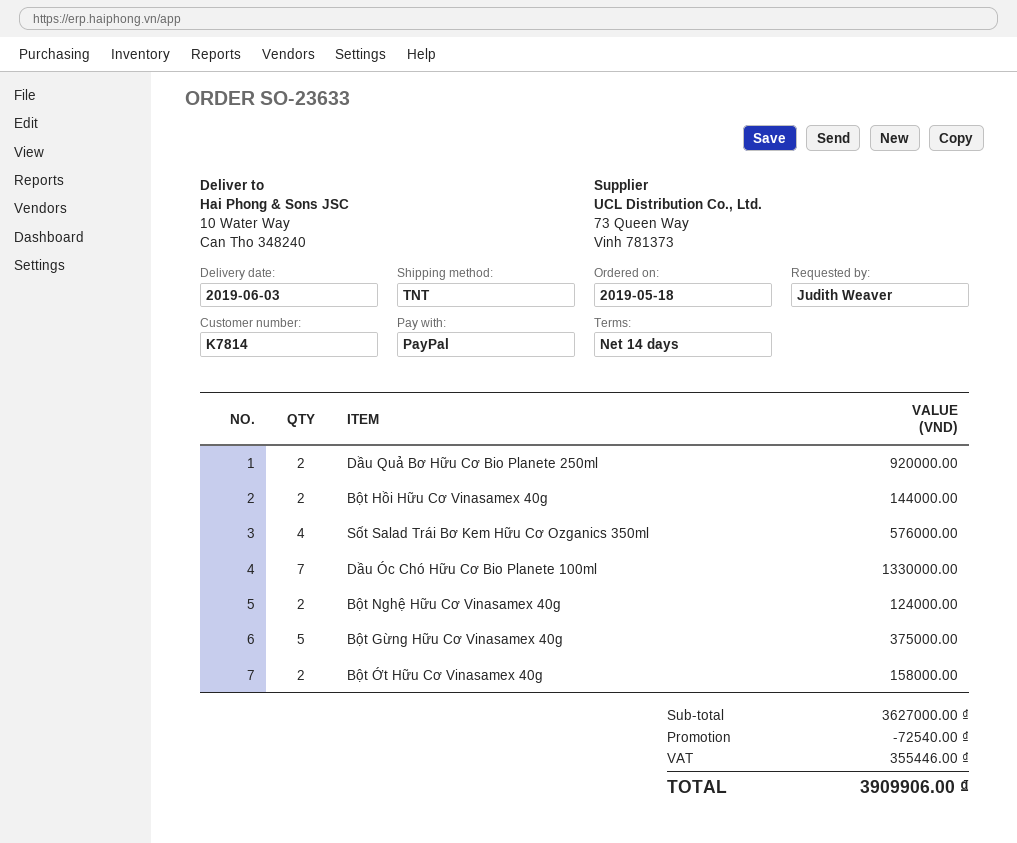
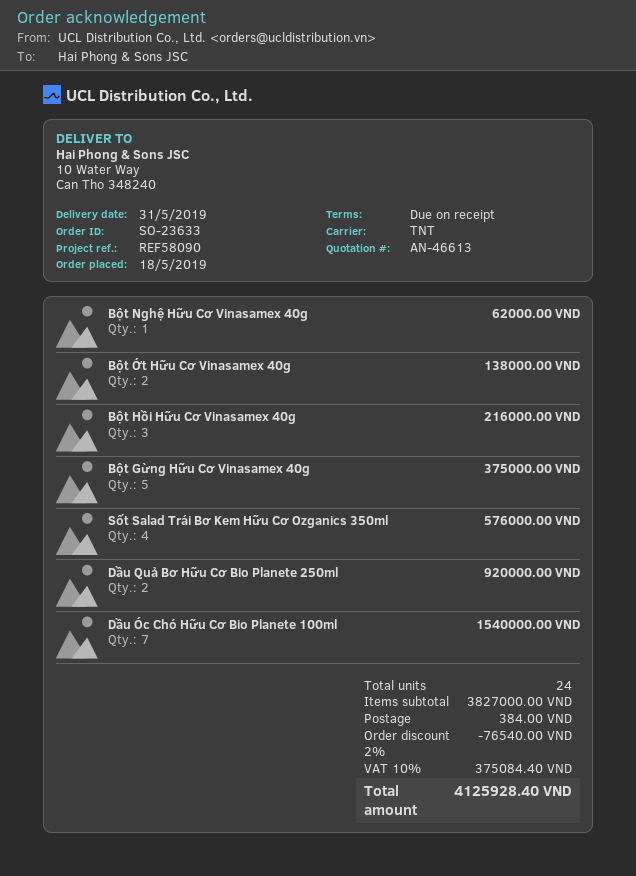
delivery date: 2019-06-03 -> 2019-05-31
payment terms: 14 days -> on receipt
Bột Hồi Hữu Cơ Vinasamex 40g: 2 for 144000.00 -> 3 for 216000.00
Dầu Óc Chó Hữu Cơ Bio Planete 100ml: 7 for 1330000.00 -> 7 for 1540000.00
Bột Nghệ Hữu Cơ Vinasamex 40g: 2 for 124000.00 -> 1 for 62000.00
Bột Ớt Hữu Cơ Vinasamex 40g: 2 for 158000.00 -> 2 for 138000.00
subtotal: 3627000.00 -> 3827000.00
discount: 72540.00 -> 76540.00
shipping: none -> 384.00
tax: 355446.00 -> 375084.40
total: 3909906.00 -> 4125928.40

